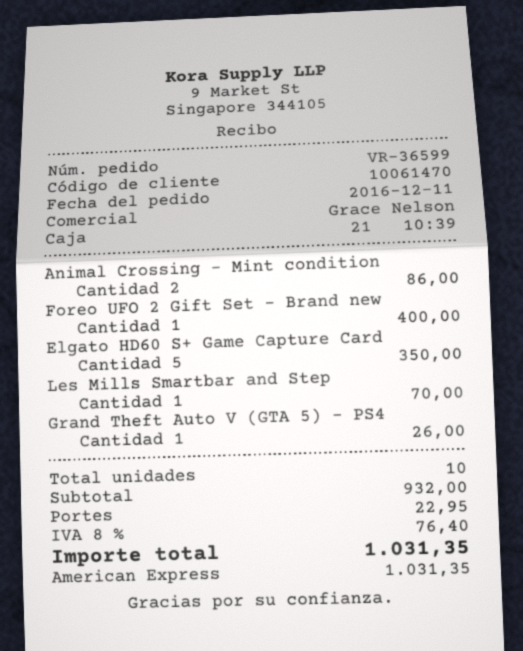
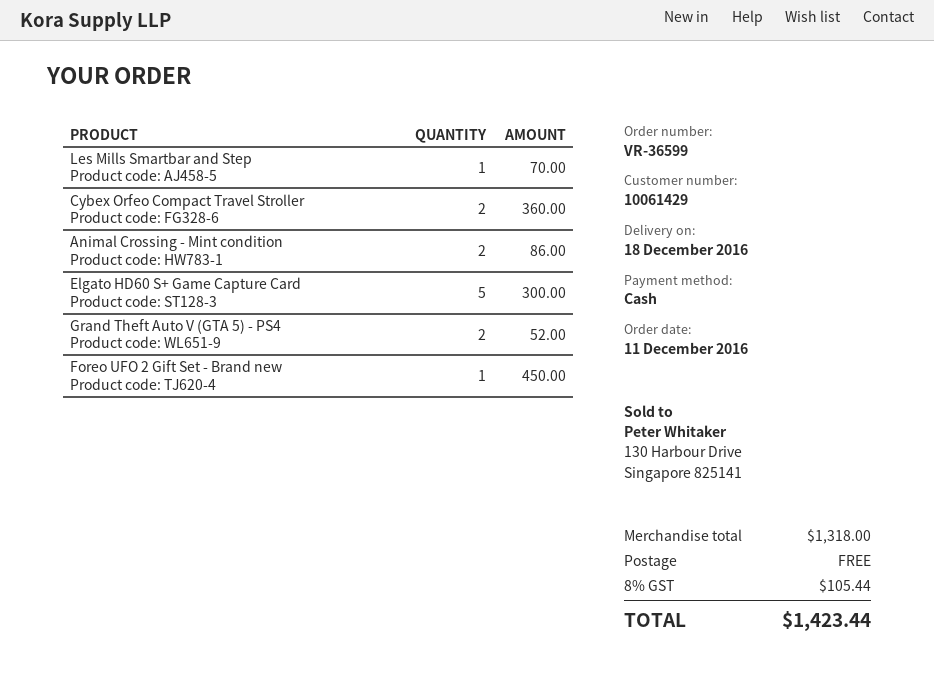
customer number: 10061470 -> 10061429
payment method: American Express -> cash
Foreo UFO 2 Gift Set - Brand new: 1 for 400.00 -> 1 for 450.00
Elgato HD60 S+ Game Capture Card: 5 for 350.00 -> 5 for 300.00
Grand Theft Auto V (GTA 5) - PS4: 1 for 26.00 -> 2 for 52.00
Cybex Orfeo Compact Travel Stroller: none -> 2 for 360.00
subtotal: 932.00 -> 1318.00
shipping: 22.95 -> 0.00
tax: 8% = 76.40 -> 8% = 105.44
total: 1031.35 -> 1423.44

